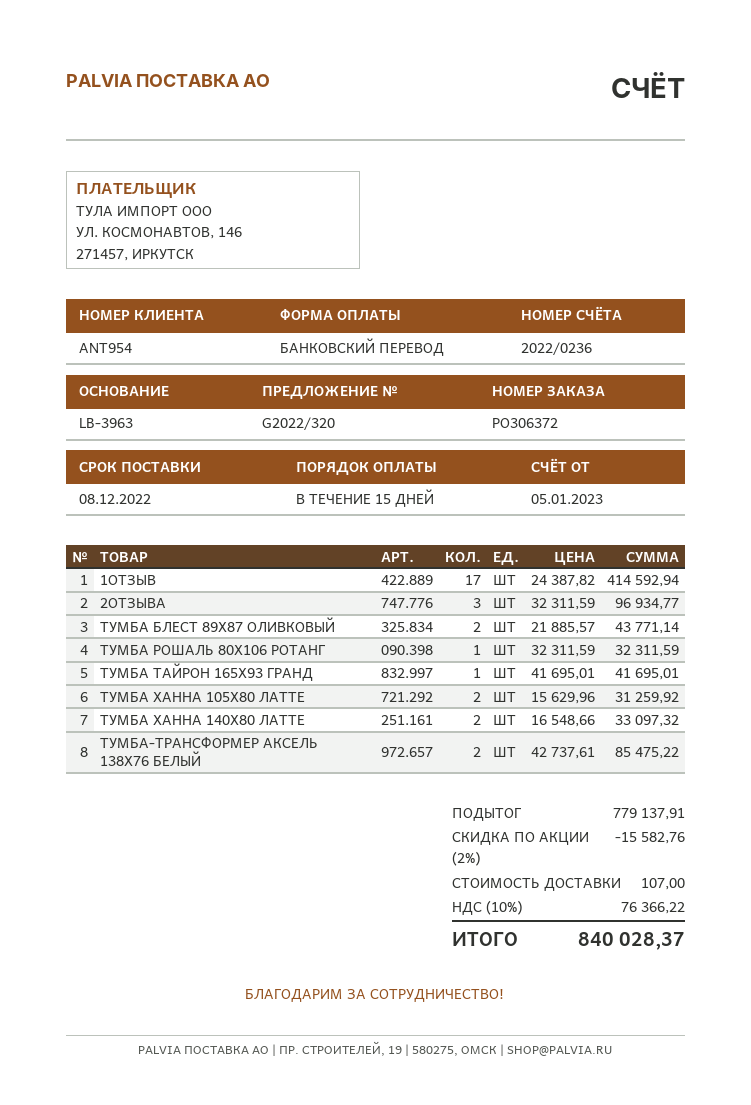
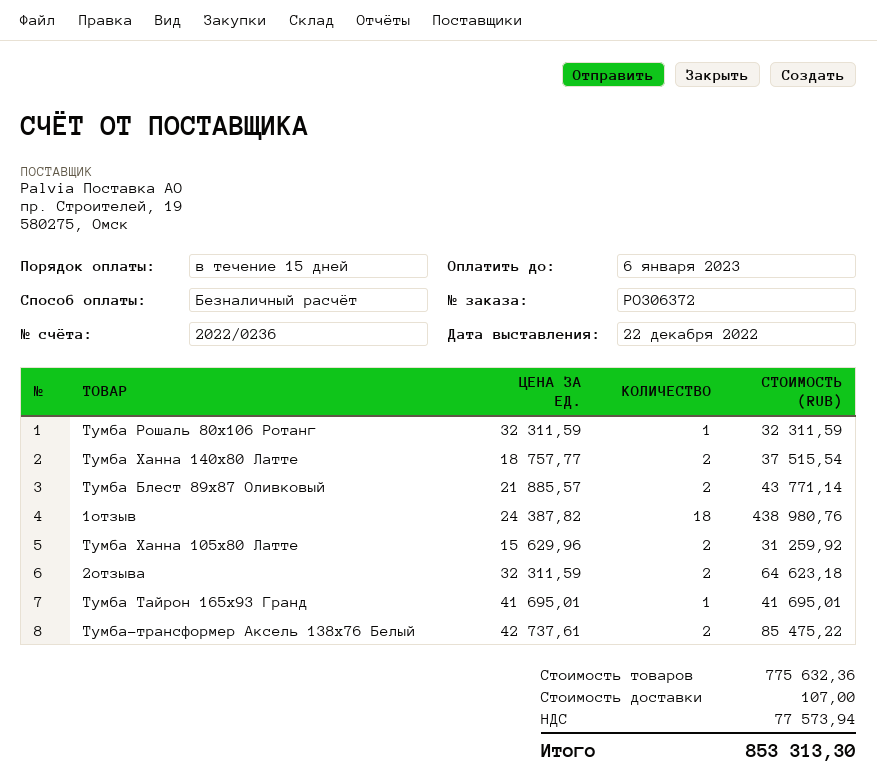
invoice date: 2023-01-05 -> 2022-12-22
1ОТЗЫВ: 17 x 24387.82 = 414592.94 -> 18 x 24387.82 = 438980.76
2ОТЗЫВА: 3 x 32311.59 = 96934.77 -> 2 x 32311.59 = 64623.18
ТУМБА ХАННА 140X80 ЛАТТЕ: 2 x 16548.66 = 33097.32 -> 2 x 18757.77 = 37515.54
subtotal: 779137.91 -> 775632.36
discount: 2% = 15582.76 -> none
tax: 76366.22 -> 77573.94
total: 840028.37 -> 853313.30

